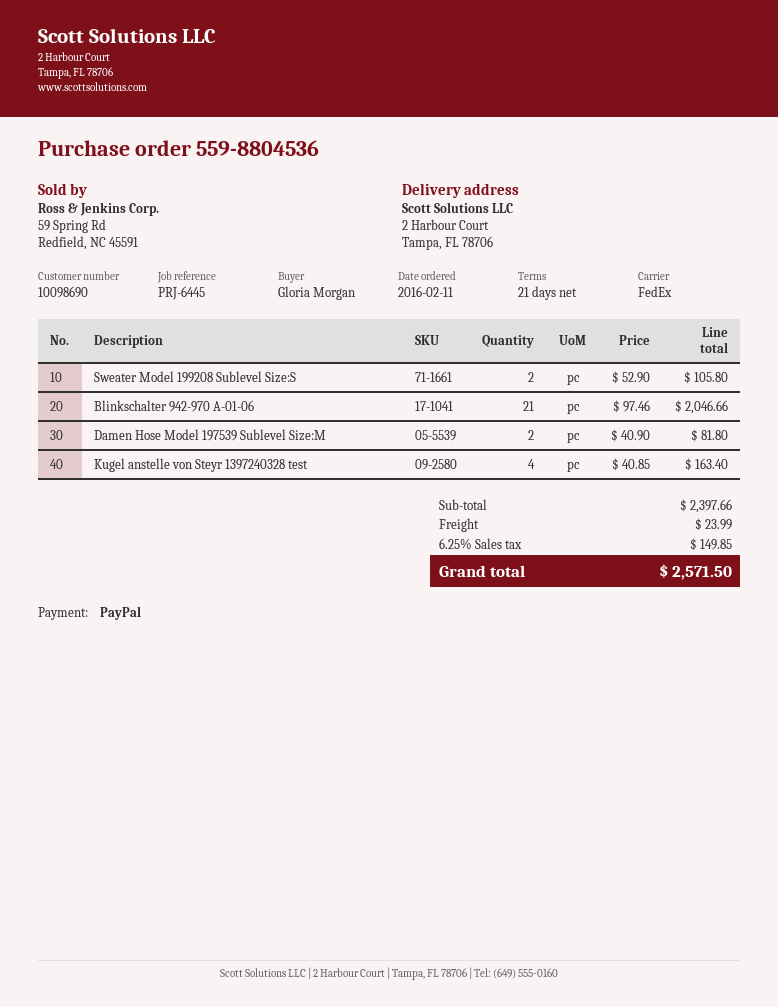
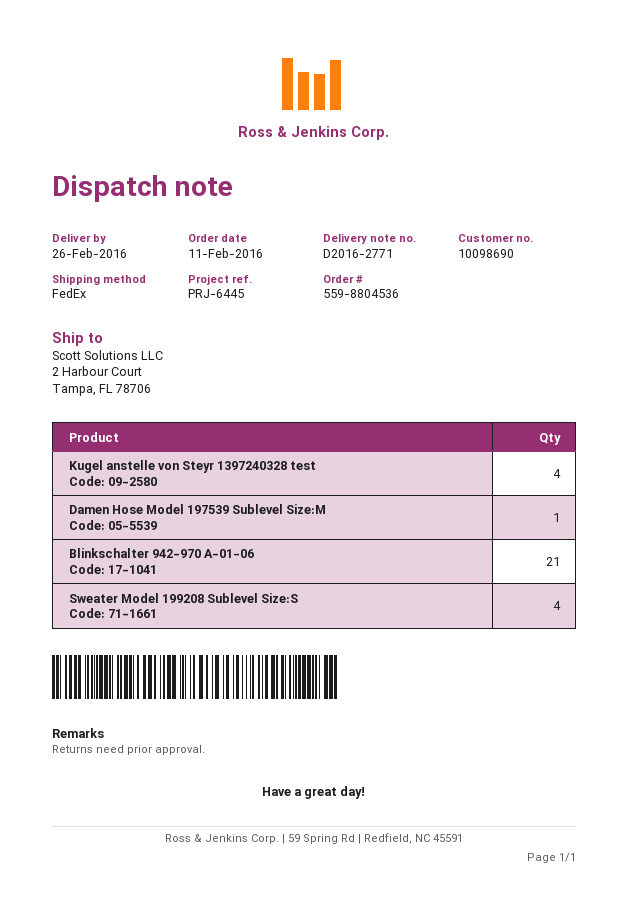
Sweater Model 199208 Sublevel Size:S: 2 -> 4
Damen Hose Model 197539 Sublevel Size:M: 2 -> 1

